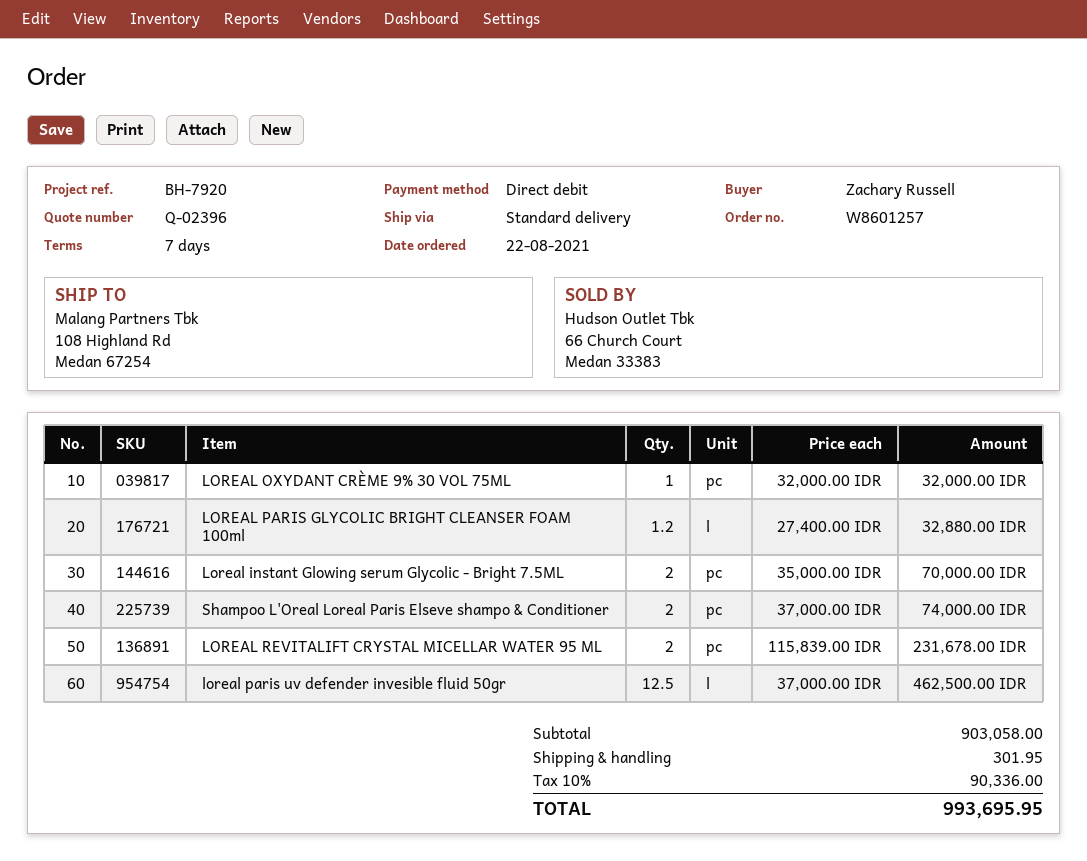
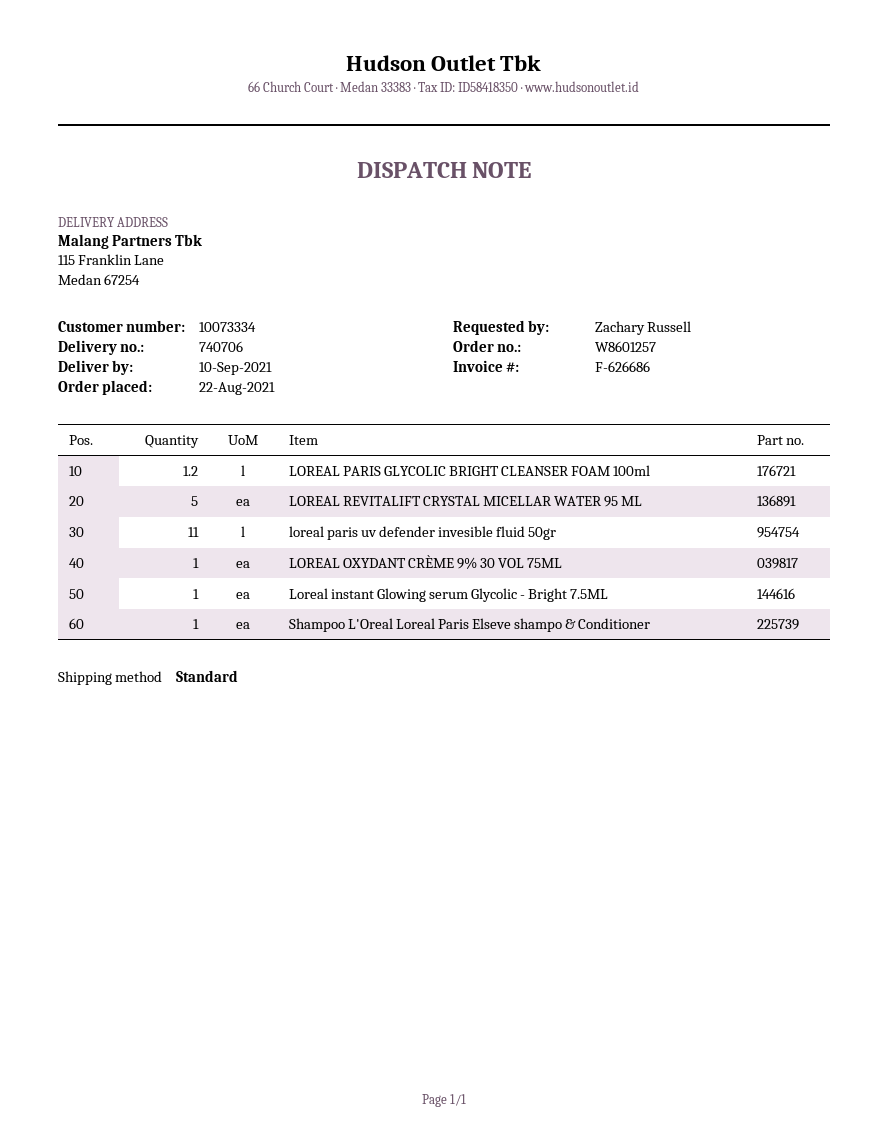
ship to: 108 Highland Rd, Medan 67254 -> 115 Franklin Lane, Medan 67254
Loreal instant Glowing serum Glycolic - Bright 7.5ML: 2 -> 1
Shampoo L'Oreal Loreal Paris Elseve shampo & Conditioner: 2 -> 1
LOREAL REVITALIFT CRYSTAL MICELLAR WATER 95 ML: 2 -> 5
loreal paris uv defender invesible fluid 50gr: 12.5 -> 11

